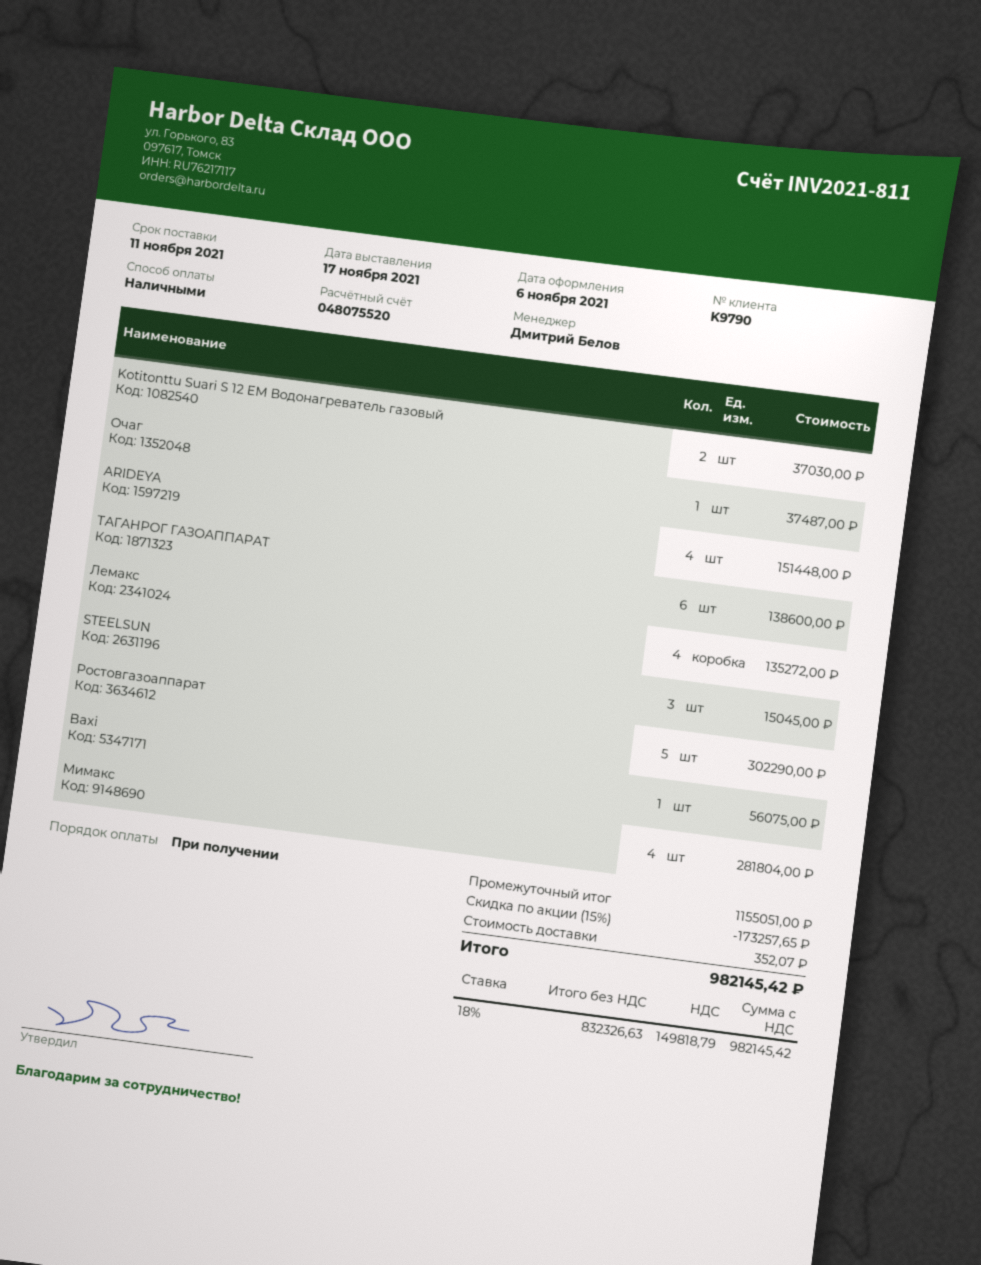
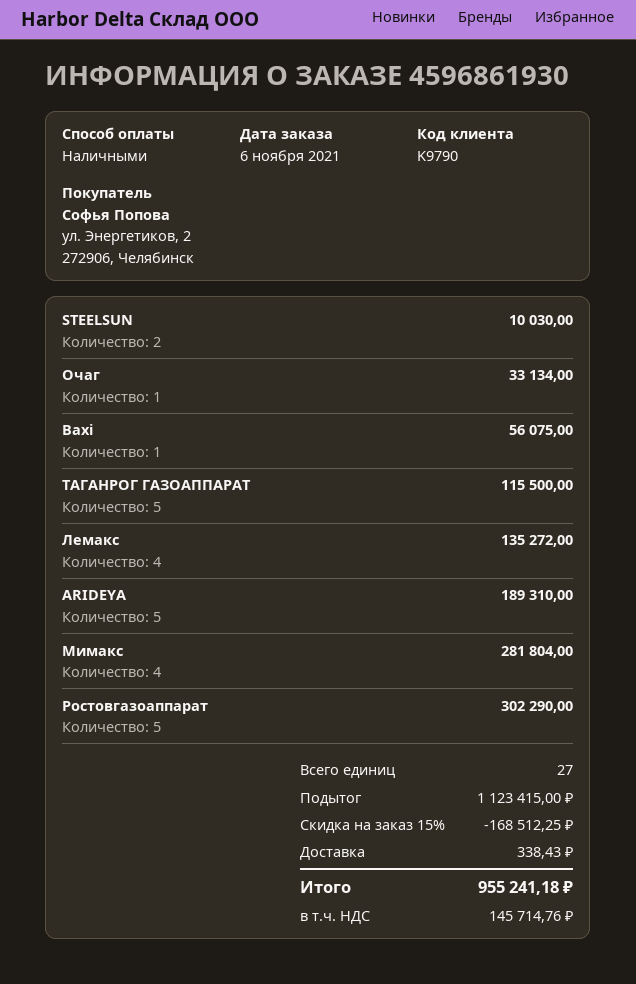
Kotitonttu Suari S 12 EM Водонагреватель газовый: 2 for 37030.00 -> none
Очаг: 1 for 37487.00 -> 1 for 33134.00
ARIDEYA: 4 for 151448.00 -> 5 for 189310.00
ТАГАНРОГ ГАЗОАППАРАТ: 6 for 138600.00 -> 5 for 115500.00
STEELSUN: 3 for 15045.00 -> 2 for 10030.00
subtotal: 1155051.00 -> 1123415.00
discount: 15% = 173257.65 -> 15% = 168512.25
shipping: 352.07 -> 338.43
tax: 149818.79 -> 145714.76
total: 982145.42 -> 955241.18

